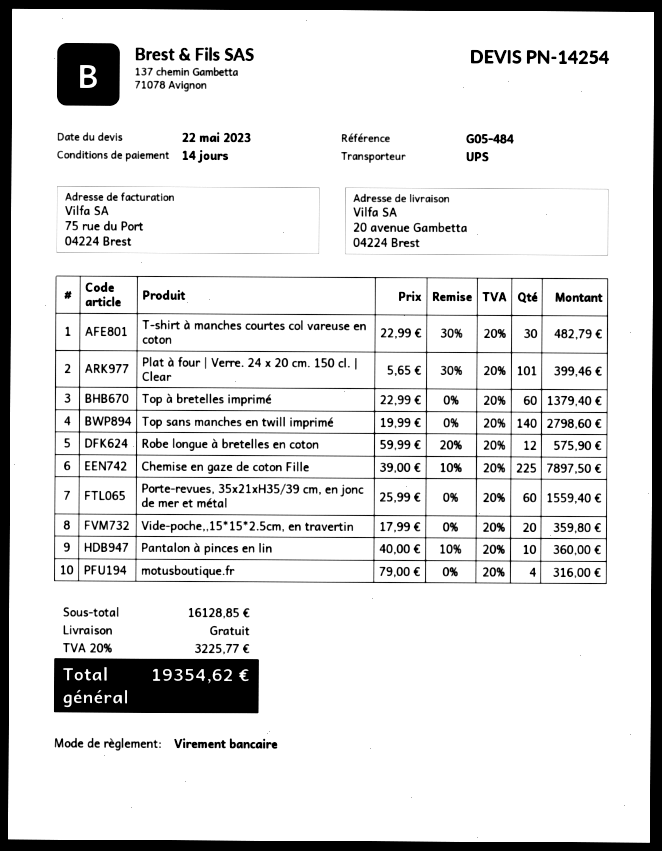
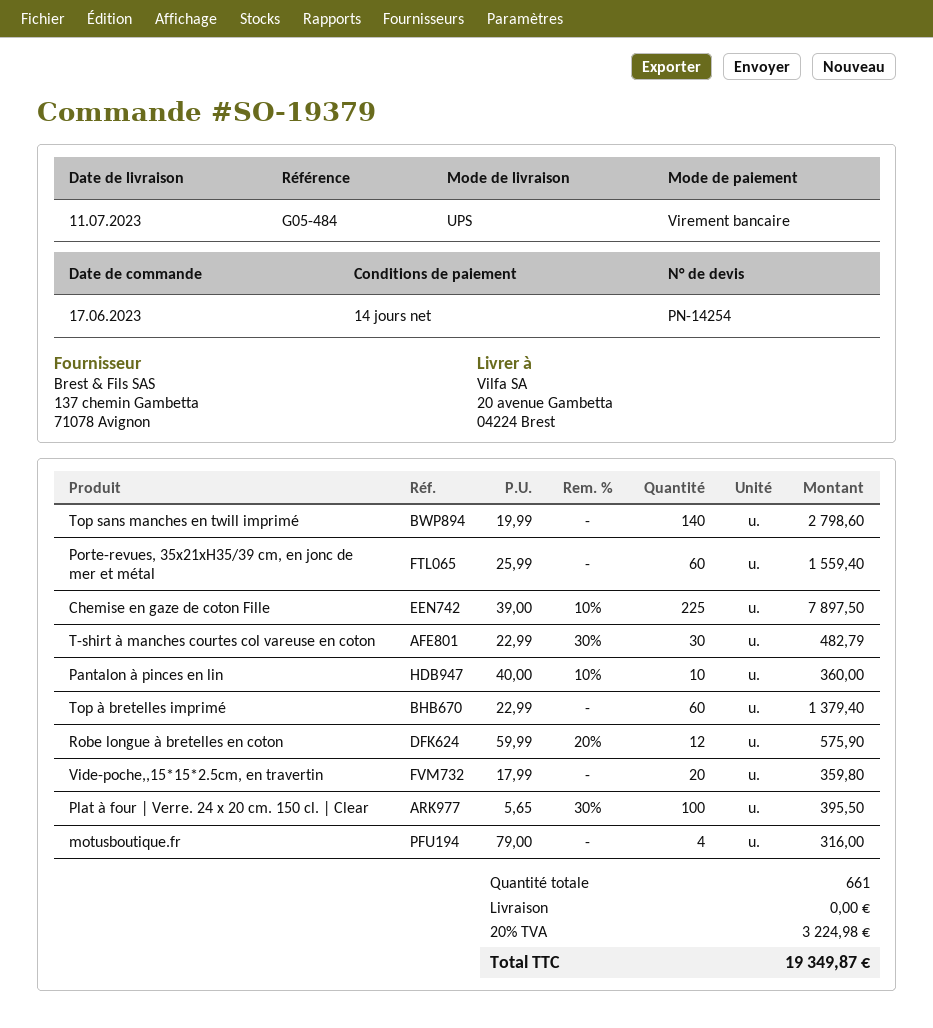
Plat à four | Verre. 24 x 20 cm. 150 cl. | Clear: 101 x 5.65 - 30% = 399.46 -> 100 x 5.65 - 30% = 395.50
tax: 20% = 3225.77 -> 20% = 3224.98
total: 19354.62 -> 19349.87

